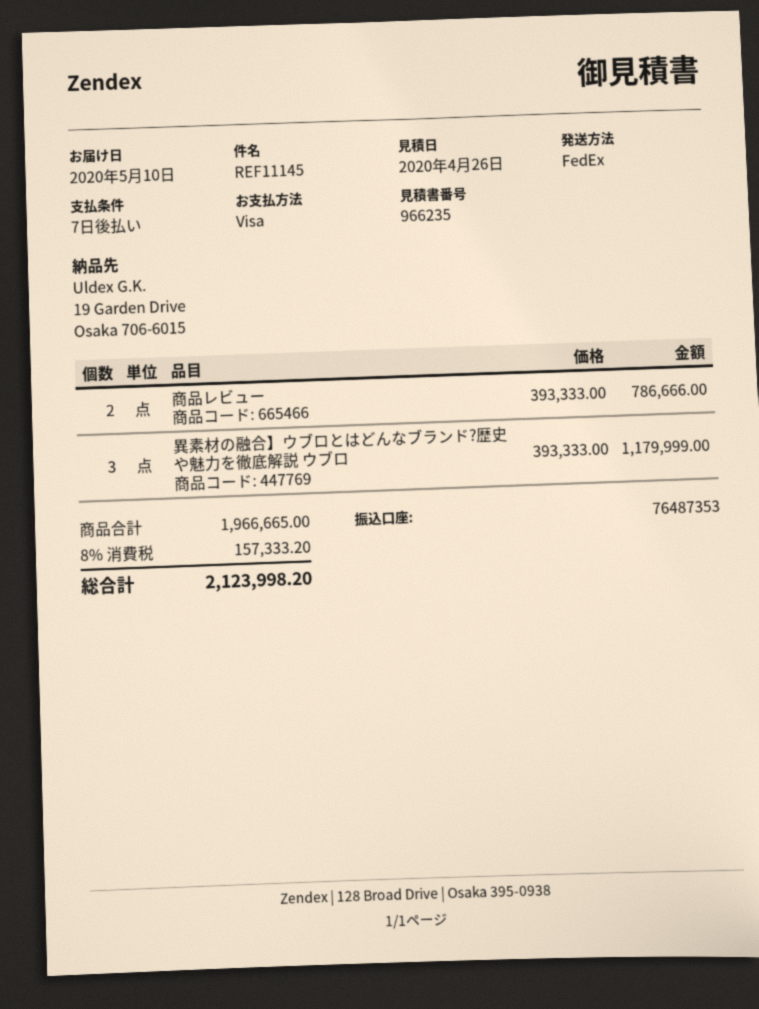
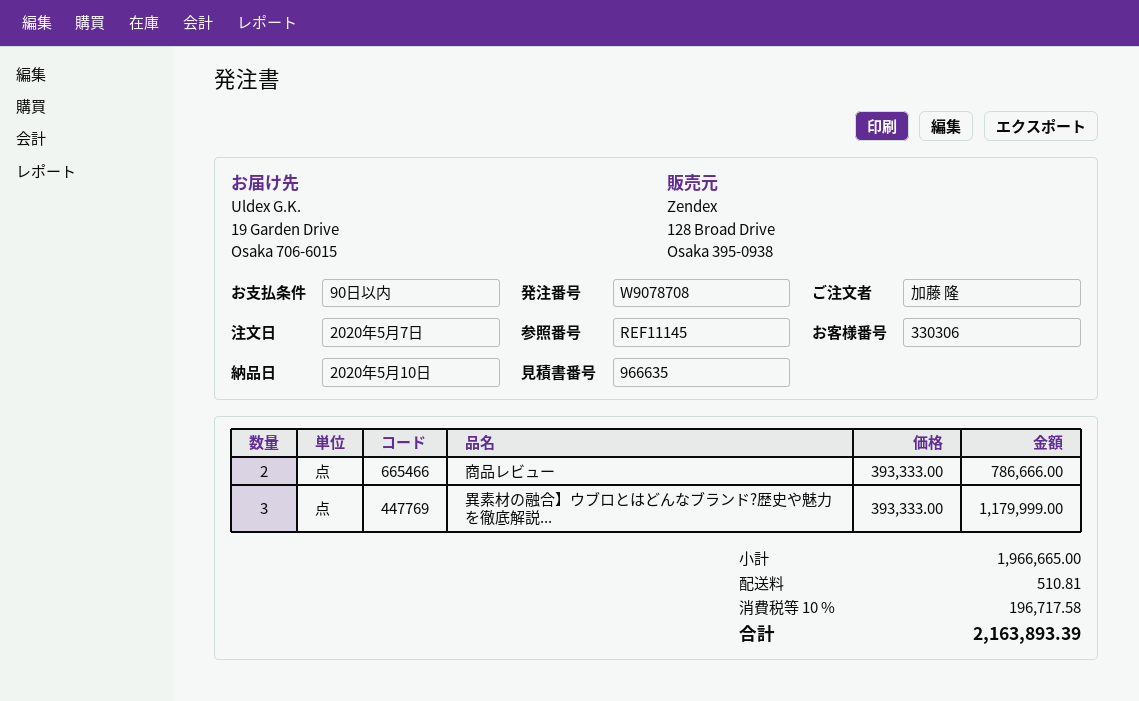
quote number: 966235 -> 966635
payment terms: 7 days -> 90 days
shipping: none -> 510.81
tax: 8% = 157333.20 -> 10% = 196717.58
total: 2123998.20 -> 2163893.39

